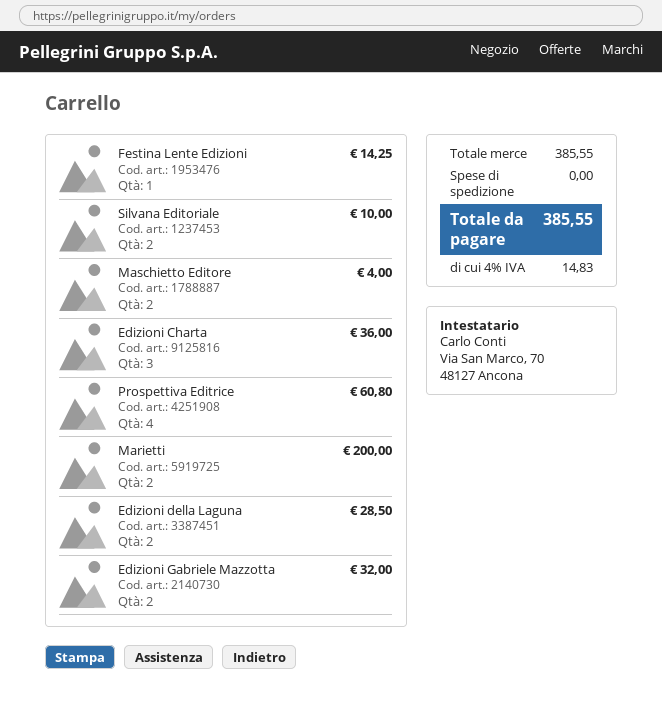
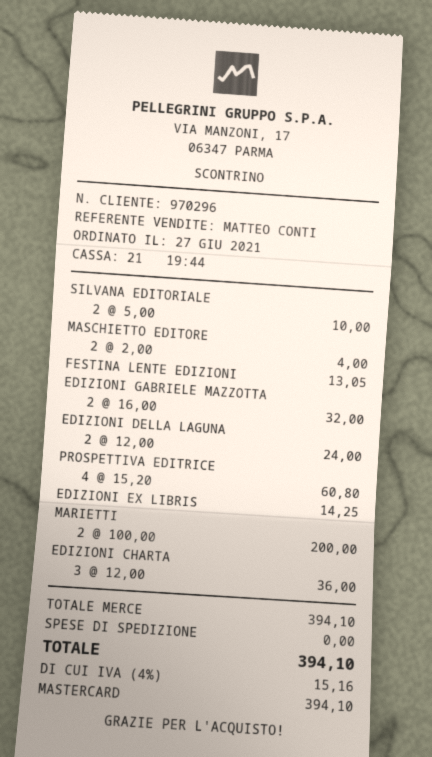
Festina Lente Edizioni: 1 for 14.25 -> 1 for 13.05
Edizioni della Laguna: 2 for 28.50 -> 2 for 24.00
EDIZIONI EX LIBRIS: none -> 1 for 14.25
subtotal: 385.55 -> 394.10
tax: 4% = 14.83 -> 4% = 15.16
total: 385.55 -> 394.10

